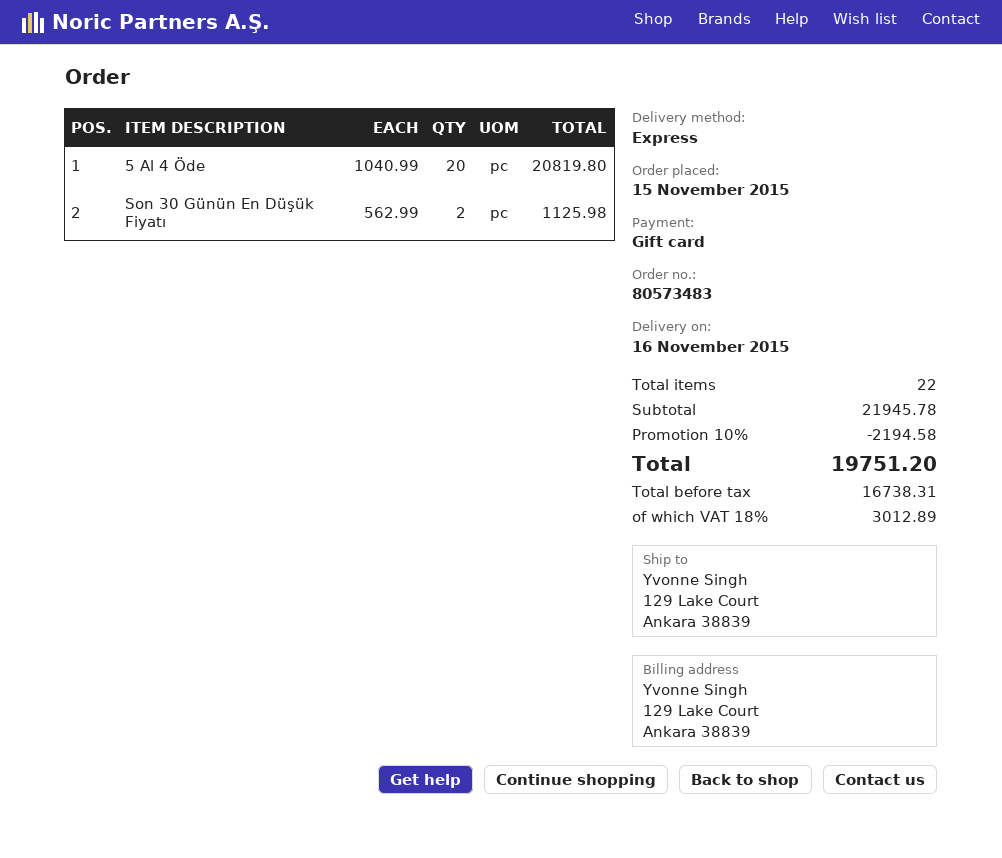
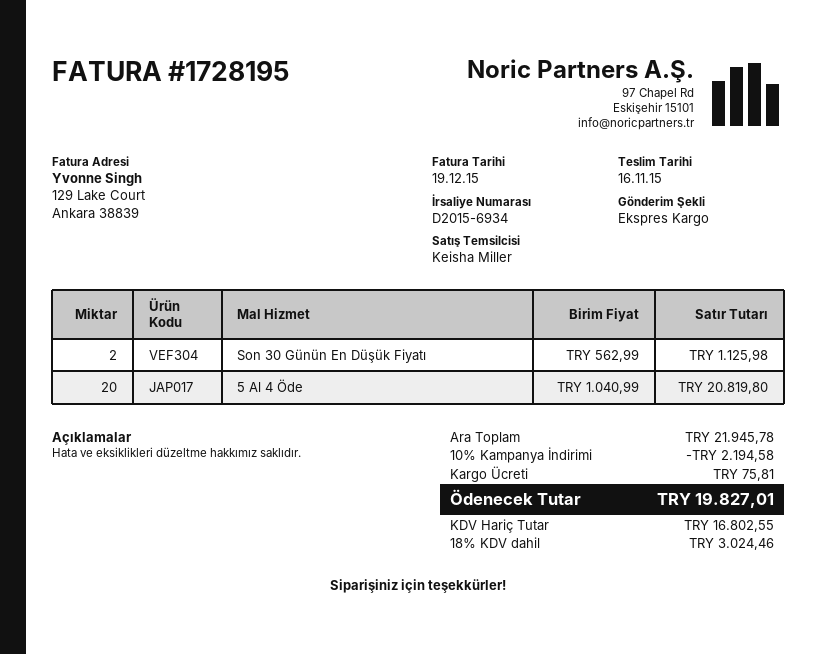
shipping: none -> 75.81
net: 16738.31 -> 16802.55
tax: 18% = 3012.89 -> 18% = 3024.46
total: 19751.20 -> 19827.01

